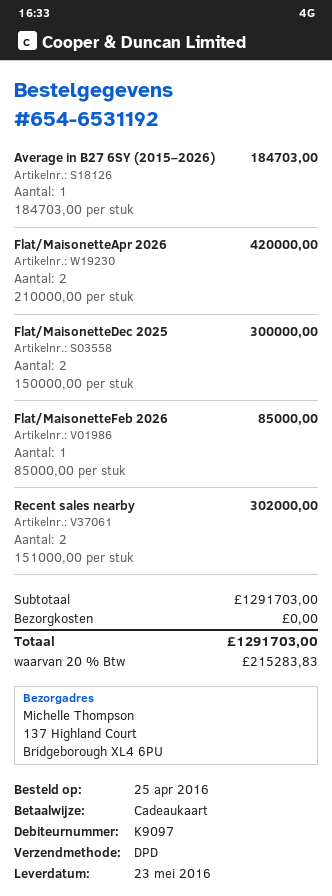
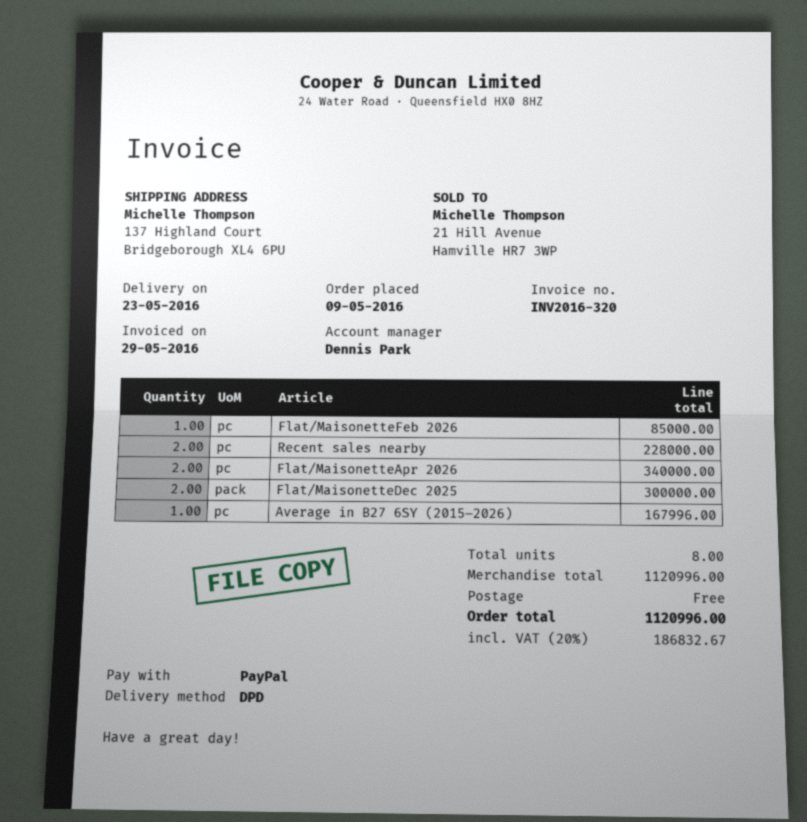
order date: 2016-04-25 -> 2016-05-09
payment method: gift card -> PayPal
Average in B27 6SY (2015–2026): 1 for 184703.00 -> 1 for 167996.00
Flat/MaisonetteApr 2026: 2 for 420000.00 -> 2 for 340000.00
Recent sales nearby: 2 for 302000.00 -> 2 for 228000.00
subtotal: 1291703.00 -> 1120996.00
tax: 20% = 215283.83 -> 20% = 186832.67
total: 1291703.00 -> 1120996.00

